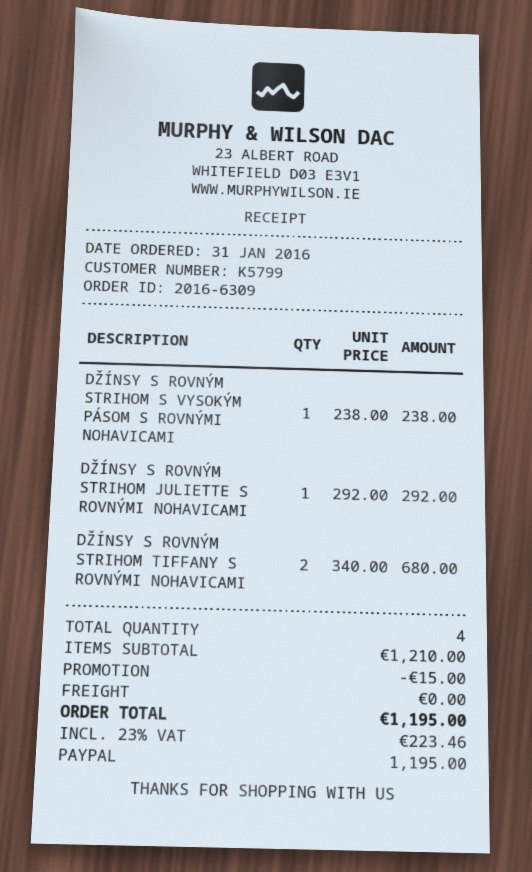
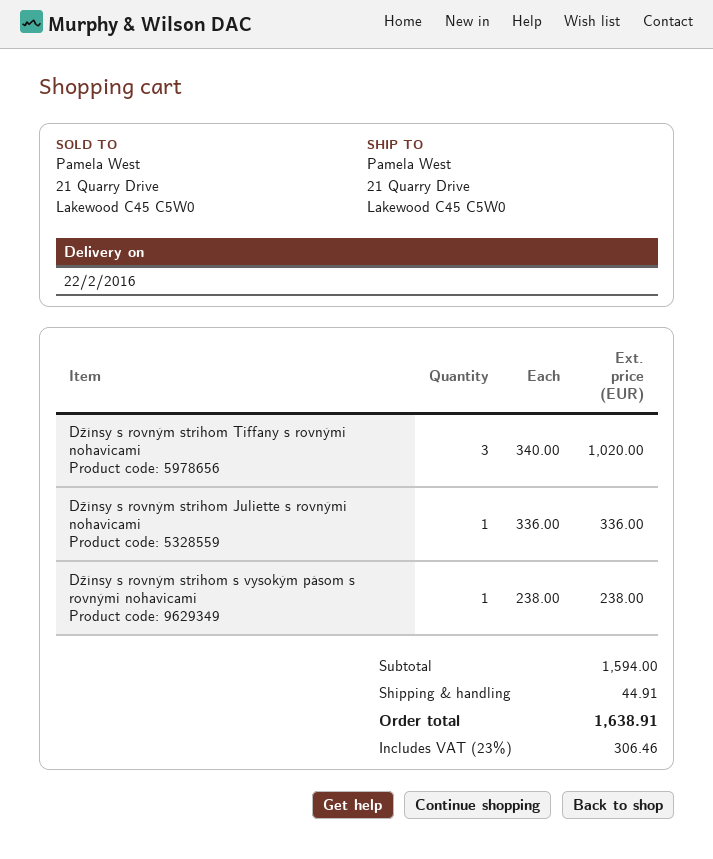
DŽÍNSY S ROVNÝM STRIHOM JULIETTE S ROVNÝMI NOHAVICAMI: 1 x 292.00 = 292.00 -> 1 x 336.00 = 336.00
DŽÍNSY S ROVNÝM STRIHOM TIFFANY S ROVNÝMI NOHAVICAMI: 2 x 340.00 = 680.00 -> 3 x 340.00 = 1020.00
subtotal: 1210.00 -> 1594.00
discount: 15.00 -> none
shipping: 0.00 -> 44.91
tax: 23% = 223.46 -> 23% = 306.46
total: 1195.00 -> 1638.91

